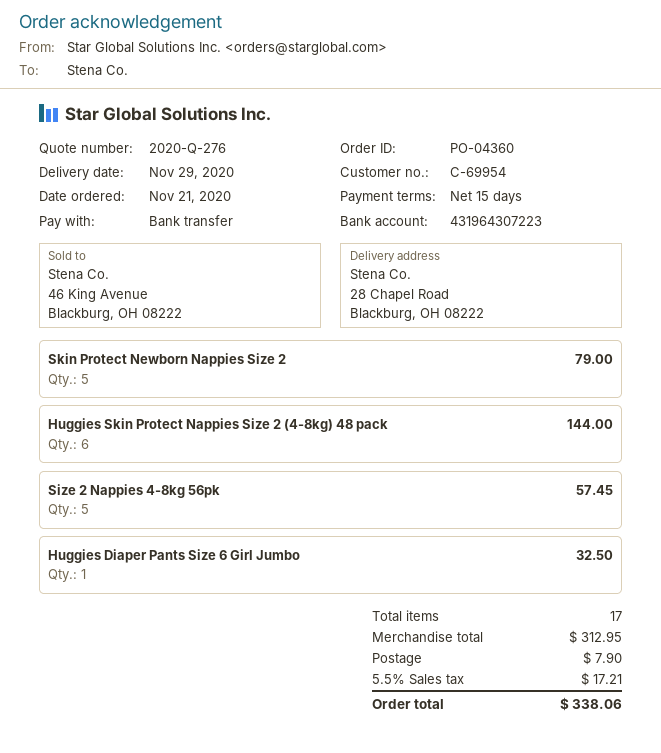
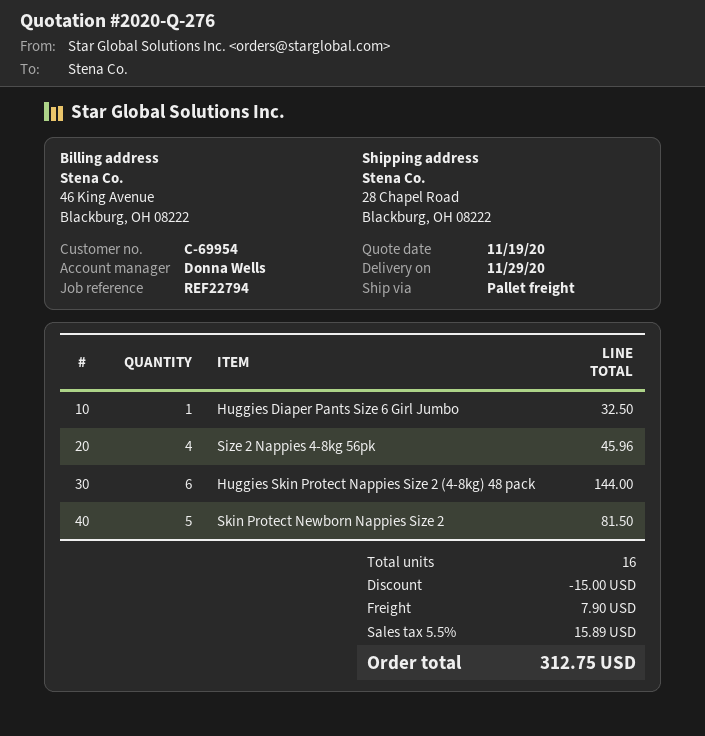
Skin Protect Newborn Nappies Size 2: 5 for 79.00 -> 5 for 81.50
Size 2 Nappies 4-8kg 56pk: 5 for 57.45 -> 4 for 45.96
total quantity: 17 -> 16
discount: none -> 15.00
tax: 5.5% = 17.21 -> 5.5% = 15.89
total: 338.06 -> 312.75

